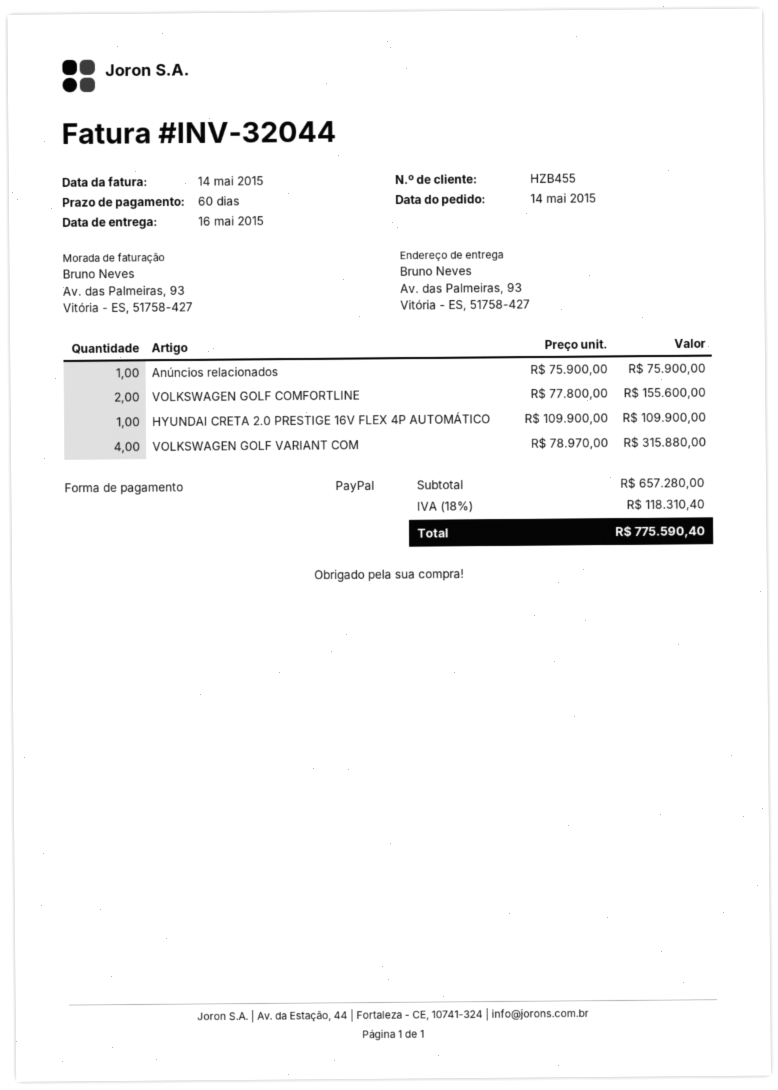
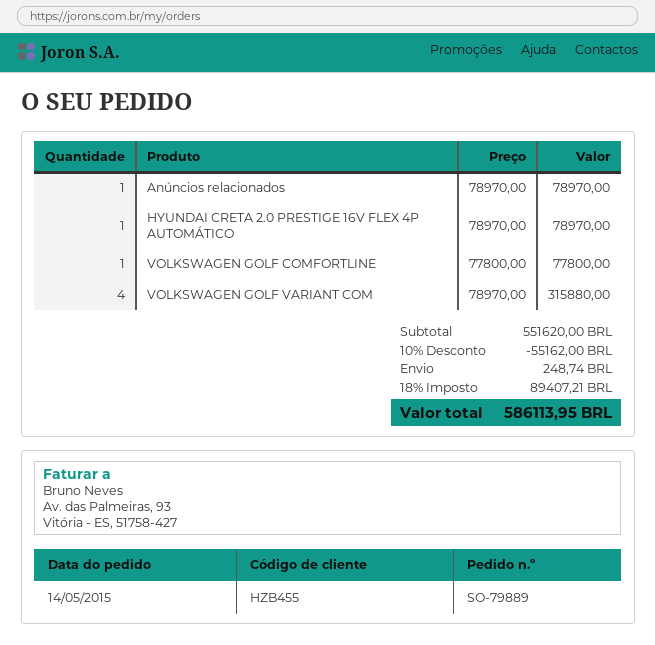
Anúncios relacionados: 1 x 75900.00 = 75900.00 -> 1 x 78970.00 = 78970.00
VOLKSWAGEN GOLF COMFORTLINE: 2 x 77800.00 = 155600.00 -> 1 x 77800.00 = 77800.00
HYUNDAI CRETA 2.0 PRESTIGE 16V FLEX 4P AUTOMÁTICO: 1 x 109900.00 = 109900.00 -> 1 x 78970.00 = 78970.00
subtotal: 657280.00 -> 551620.00
discount: none -> 10% = 55162.00
shipping: none -> 248.74
tax: 18% = 118310.40 -> 18% = 89407.21
total: 775590.40 -> 586113.95

